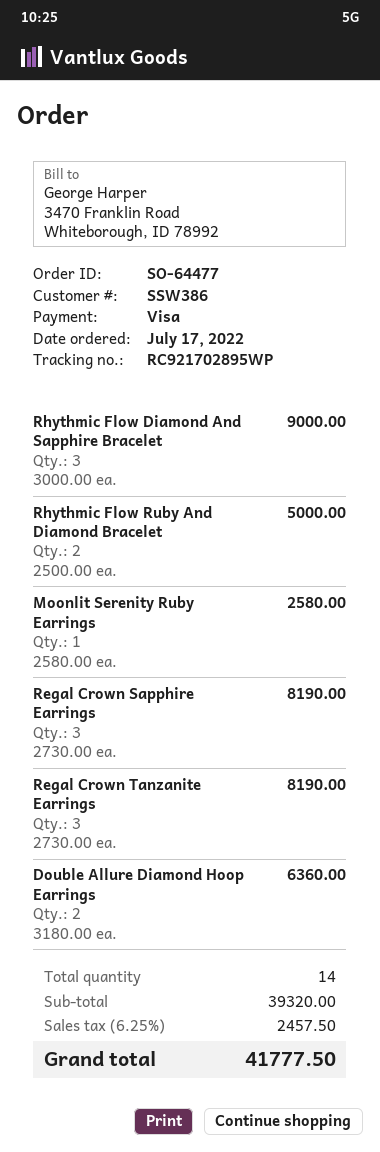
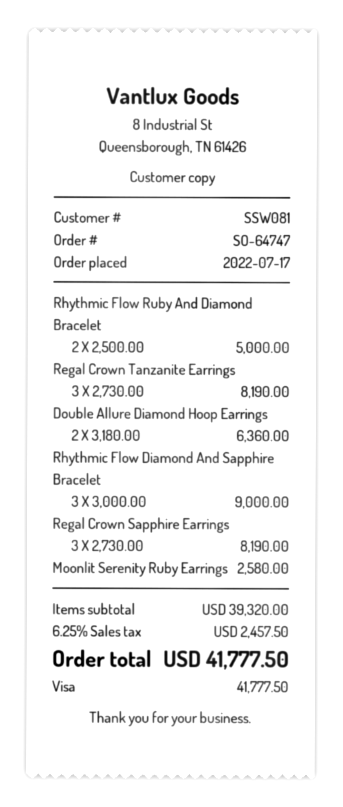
order number: SO-64477 -> SO-64747
customer number: SSW386 -> SSW081

